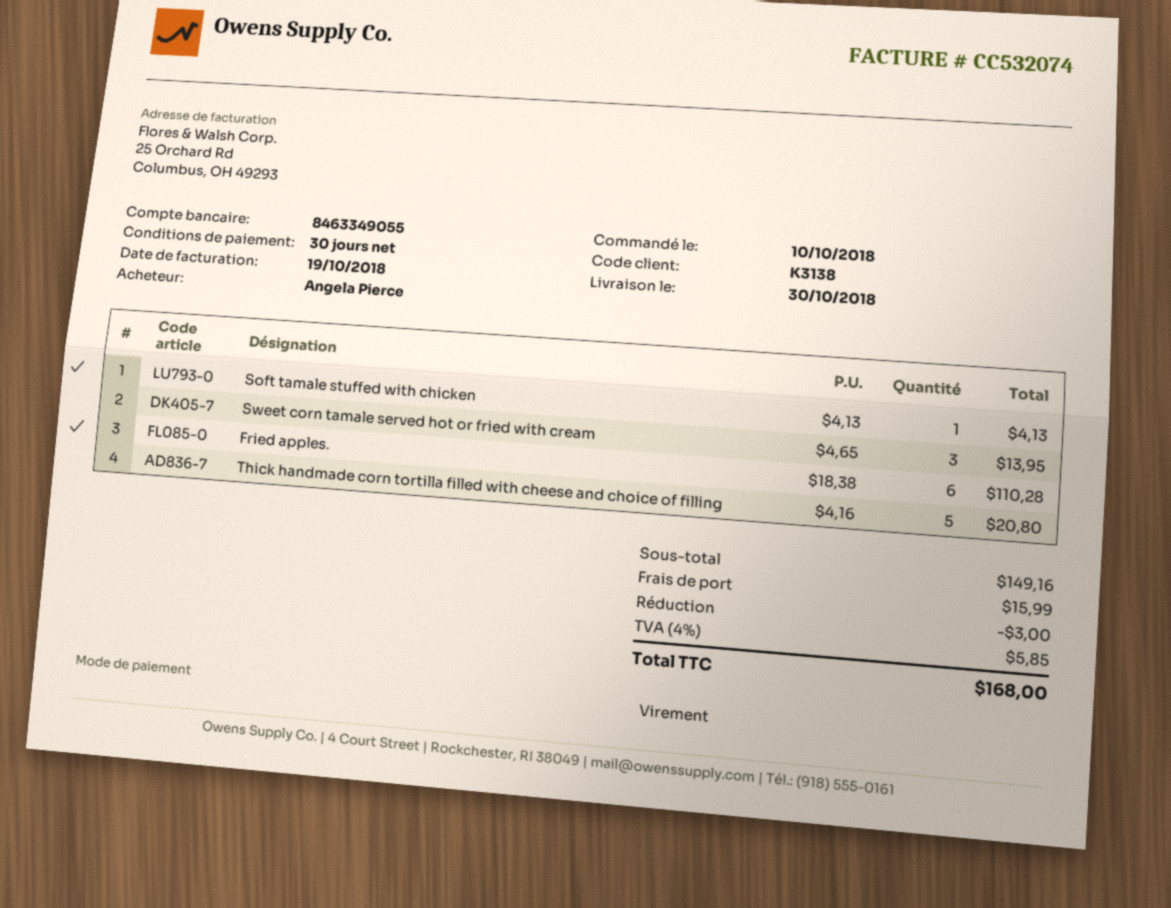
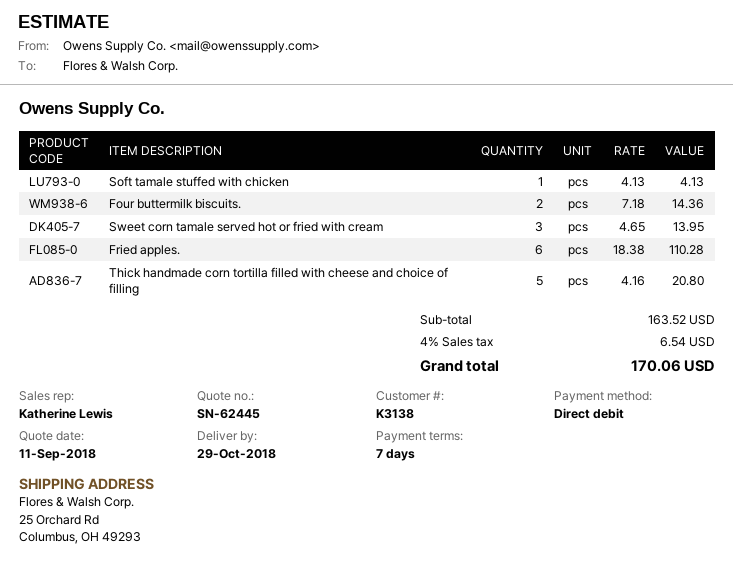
delivery date: 2018-10-30 -> 2018-10-29
payment terms: 30 days -> 7 days
payment method: bank transfer -> direct debit
Four buttermilk biscuits.: none -> 2 x 7.18 = 14.36
subtotal: 149.16 -> 163.52
discount: 3.00 -> none
shipping: 15.99 -> none
tax: 4% = 5.85 -> 4% = 6.54
total: 168.00 -> 170.06

